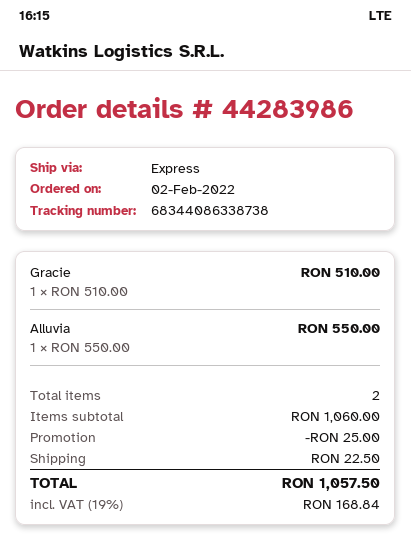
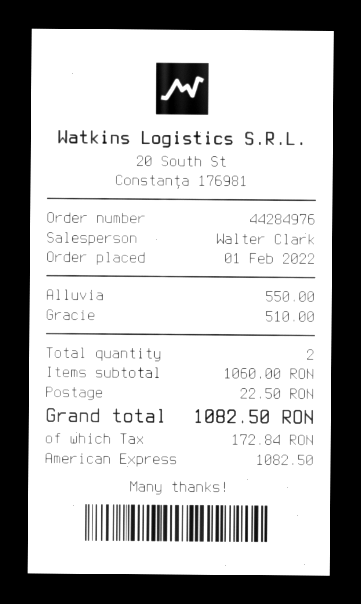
order number: 44283986 -> 44284976
order date: 2022-02-02 -> 2022-02-01
discount: 25.00 -> none
tax: 168.84 -> 172.84
total: 1057.50 -> 1082.50

